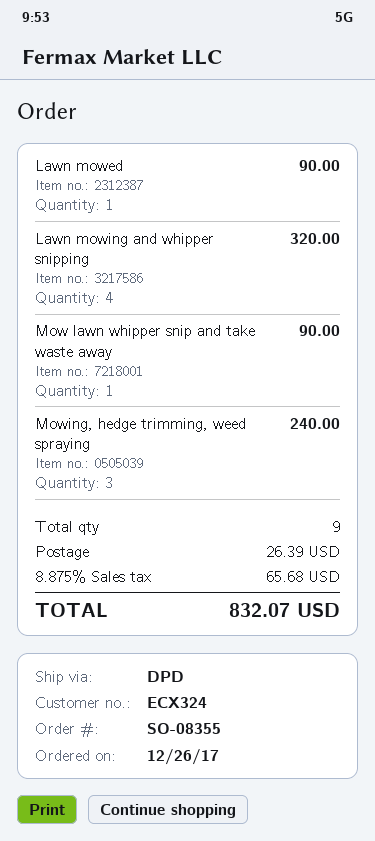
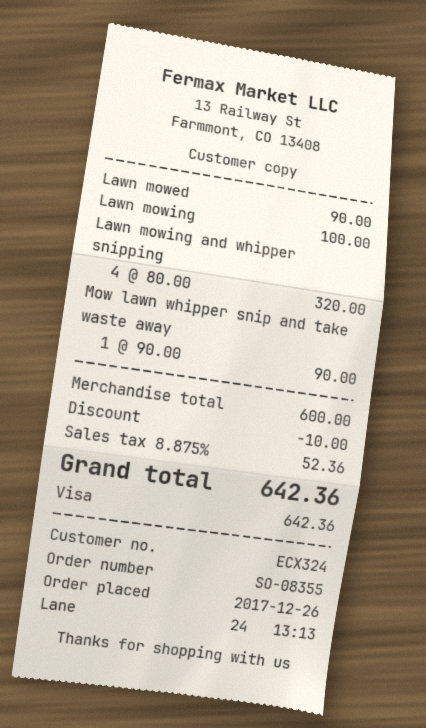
Mowing, hedge trimming, weed spraying: 3 for 240.00 -> none
Lawn mowing: none -> 1 for 100.00
discount: none -> 10.00
shipping: 26.39 -> none
tax: 8.875% = 65.68 -> 8.875% = 52.36
total: 832.07 -> 642.36

